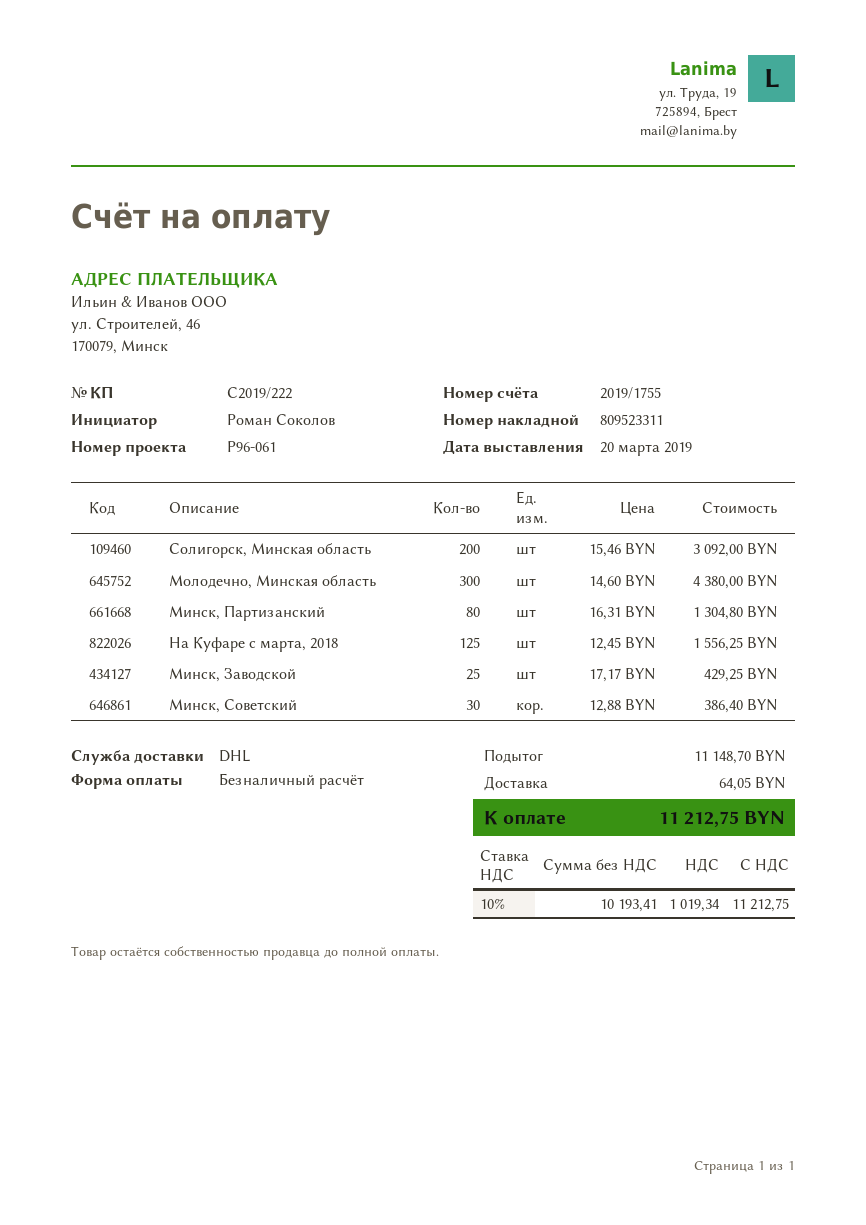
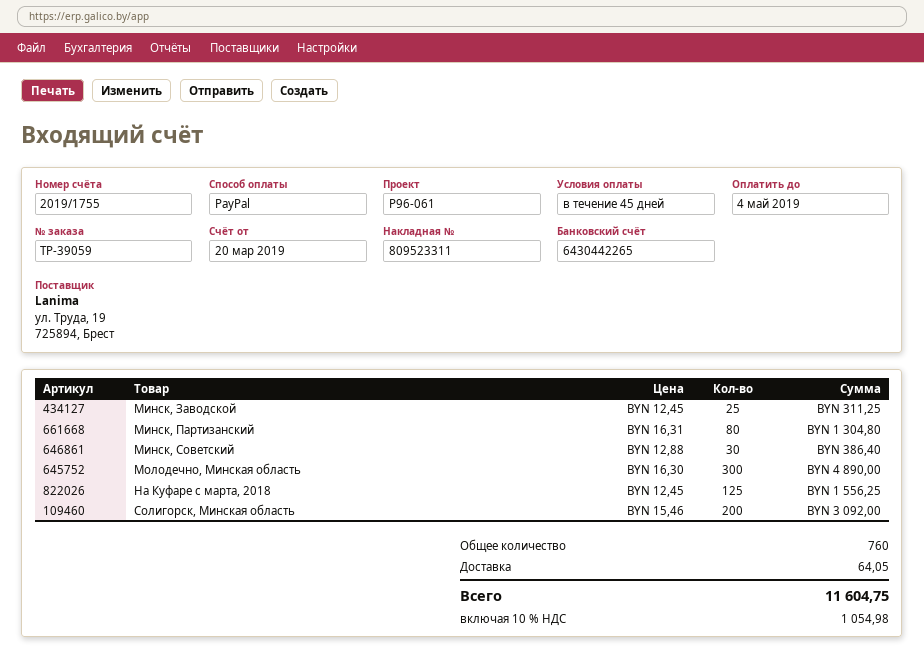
payment method: bank transfer -> PayPal
Молодечно, Минская область: 300 x 14.60 = 4380.00 -> 300 x 16.30 = 4890.00
Минск, Заводской: 25 x 17.17 = 429.25 -> 25 x 12.45 = 311.25
tax: 10% = 1019.34 -> 10% = 1054.98
total: 11212.75 -> 11604.75

